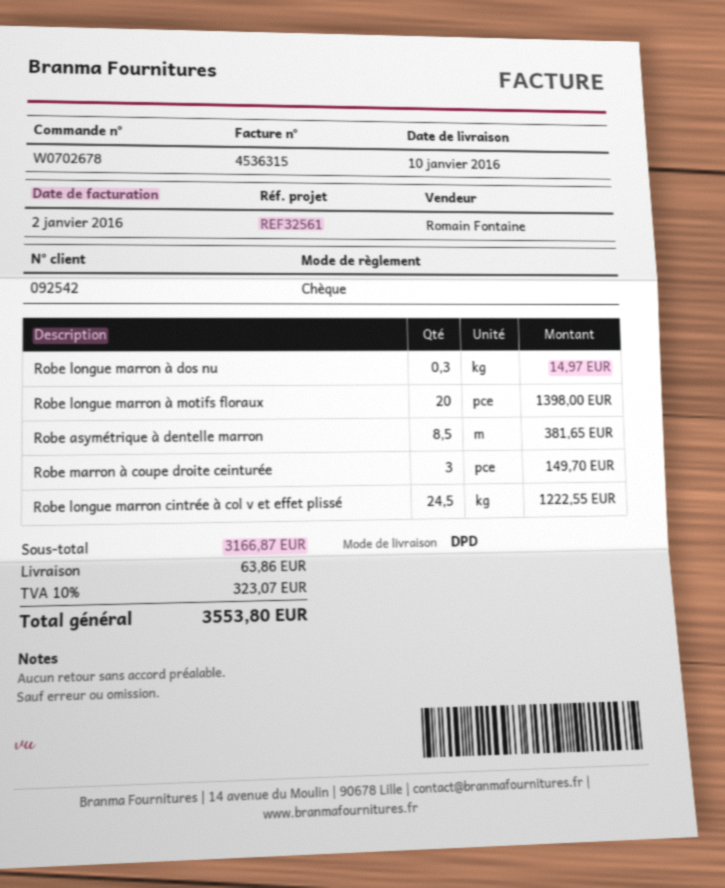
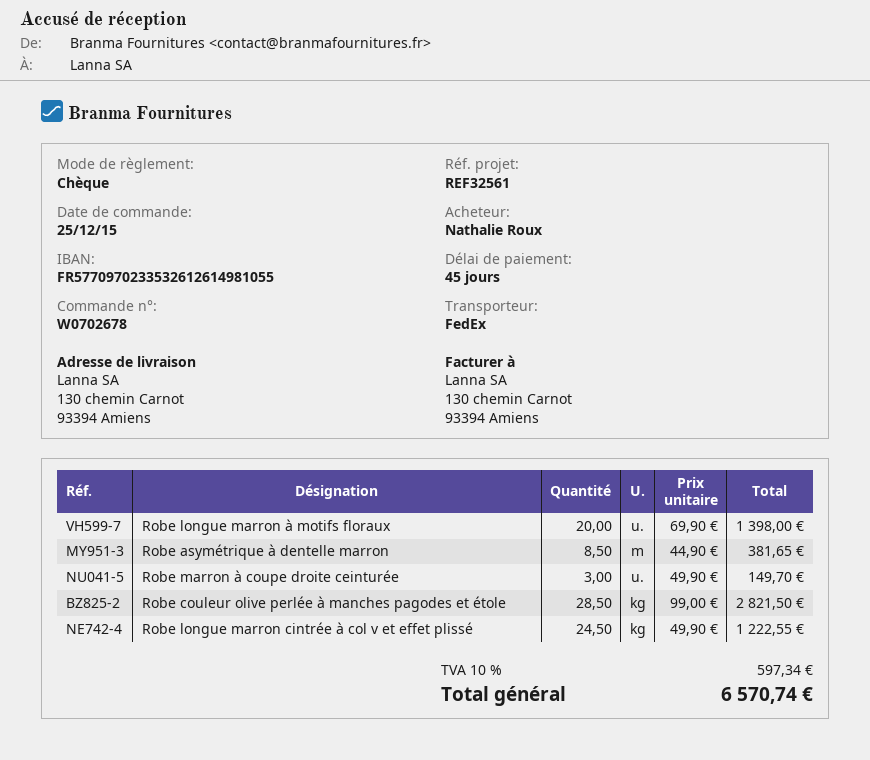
shipping method: DPD -> FedEx
Robe longue marron à dos nu: 0.3 for 14.97 -> none
Robe couleur olive perlée à manches pagodes et étole: none -> 28.5 for 2821.50
shipping: 63.86 -> none
tax: 10% = 323.07 -> 10% = 597.34
total: 3553.80 -> 6570.74

